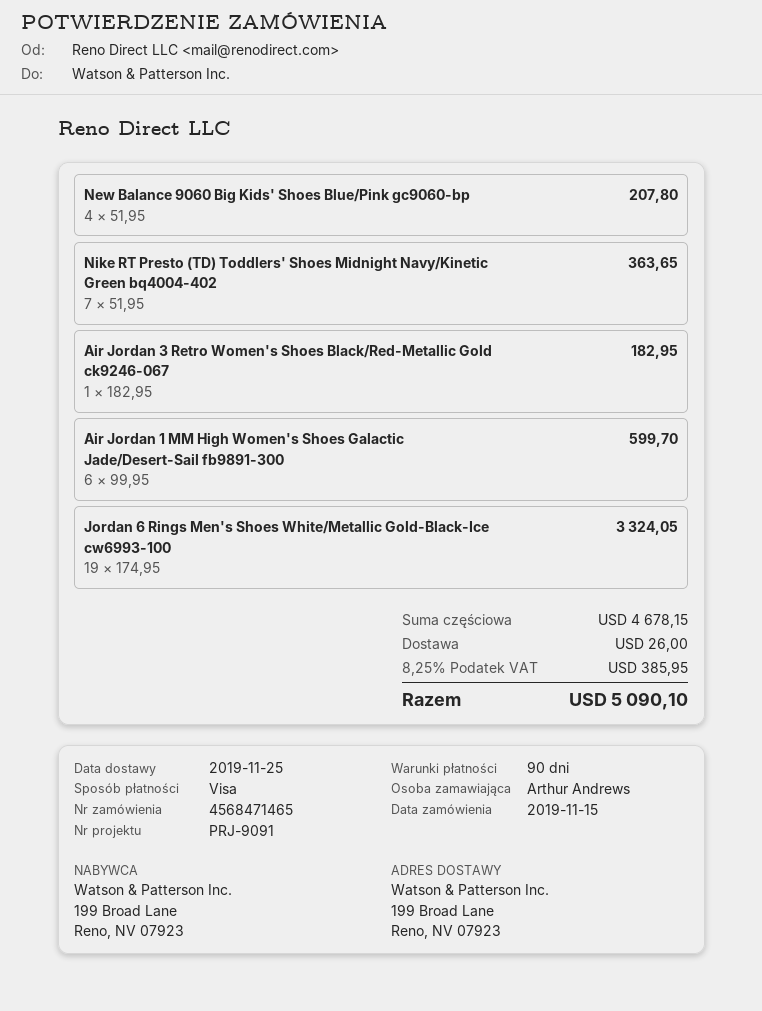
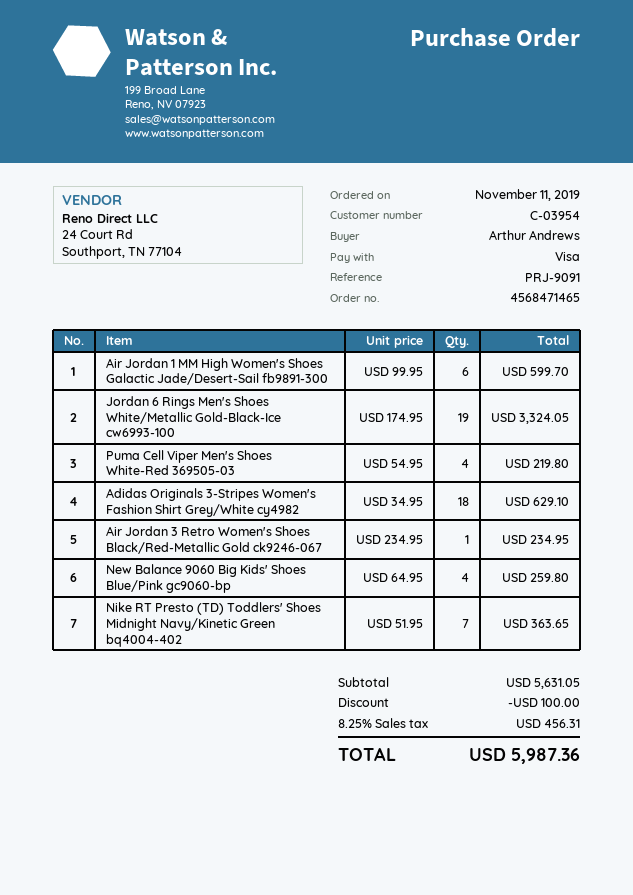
order date: 2019-11-15 -> 2019-11-11
New Balance 9060 Big Kids' Shoes Blue/Pink gc9060-bp: 4 x 51.95 = 207.80 -> 4 x 64.95 = 259.80
Air Jordan 3 Retro Women's Shoes Black/Red-Metallic Gold ck9246-067: 1 x 182.95 = 182.95 -> 1 x 234.95 = 234.95
Puma Cell Viper Men's Shoes White-Red 369505-03: none -> 4 x 54.95 = 219.80
Adidas Originals 3-Stripes Women's Fashion Shirt Grey/White cy4982: none -> 18 x 34.95 = 629.10
subtotal: 4678.15 -> 5631.05
discount: none -> 100.00
shipping: 26.00 -> none
tax: 8.25% = 385.95 -> 8.25% = 456.31
total: 5090.10 -> 5987.36

